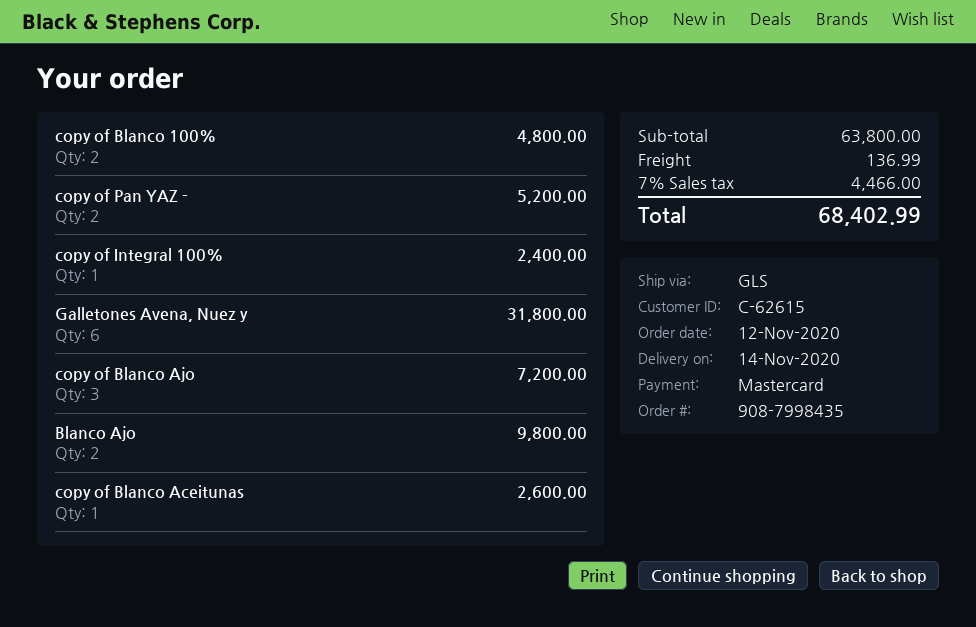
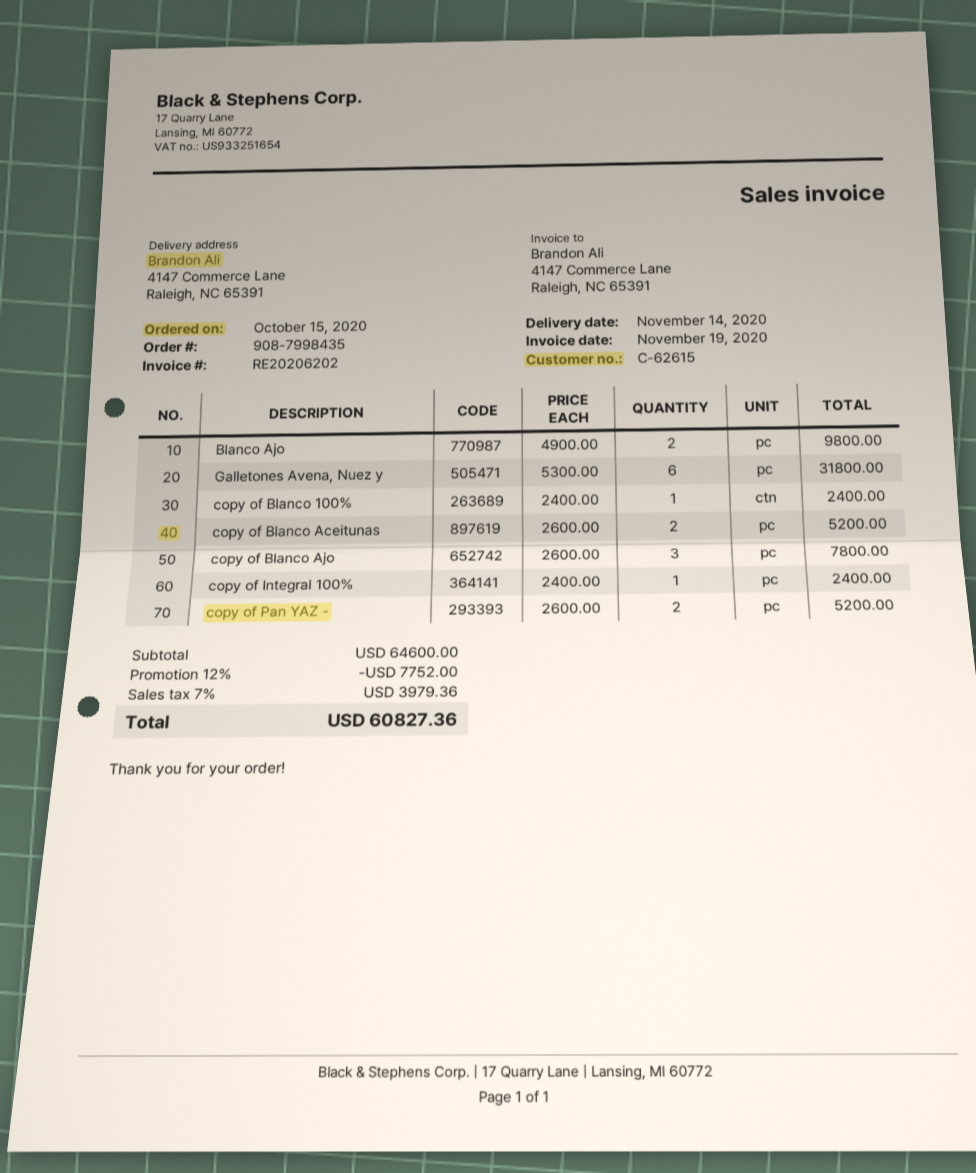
order date: 2020-11-12 -> 2020-10-15
copy of Blanco 100%: 2 for 4800.00 -> 1 for 2400.00
copy of Blanco Ajo: 3 for 7200.00 -> 3 for 7800.00
copy of Blanco Aceitunas: 1 for 2600.00 -> 2 for 5200.00
subtotal: 63800.00 -> 64600.00
discount: none -> 12% = 7752.00
shipping: 136.99 -> none
tax: 7% = 4466.00 -> 7% = 3979.36
total: 68402.99 -> 60827.36

